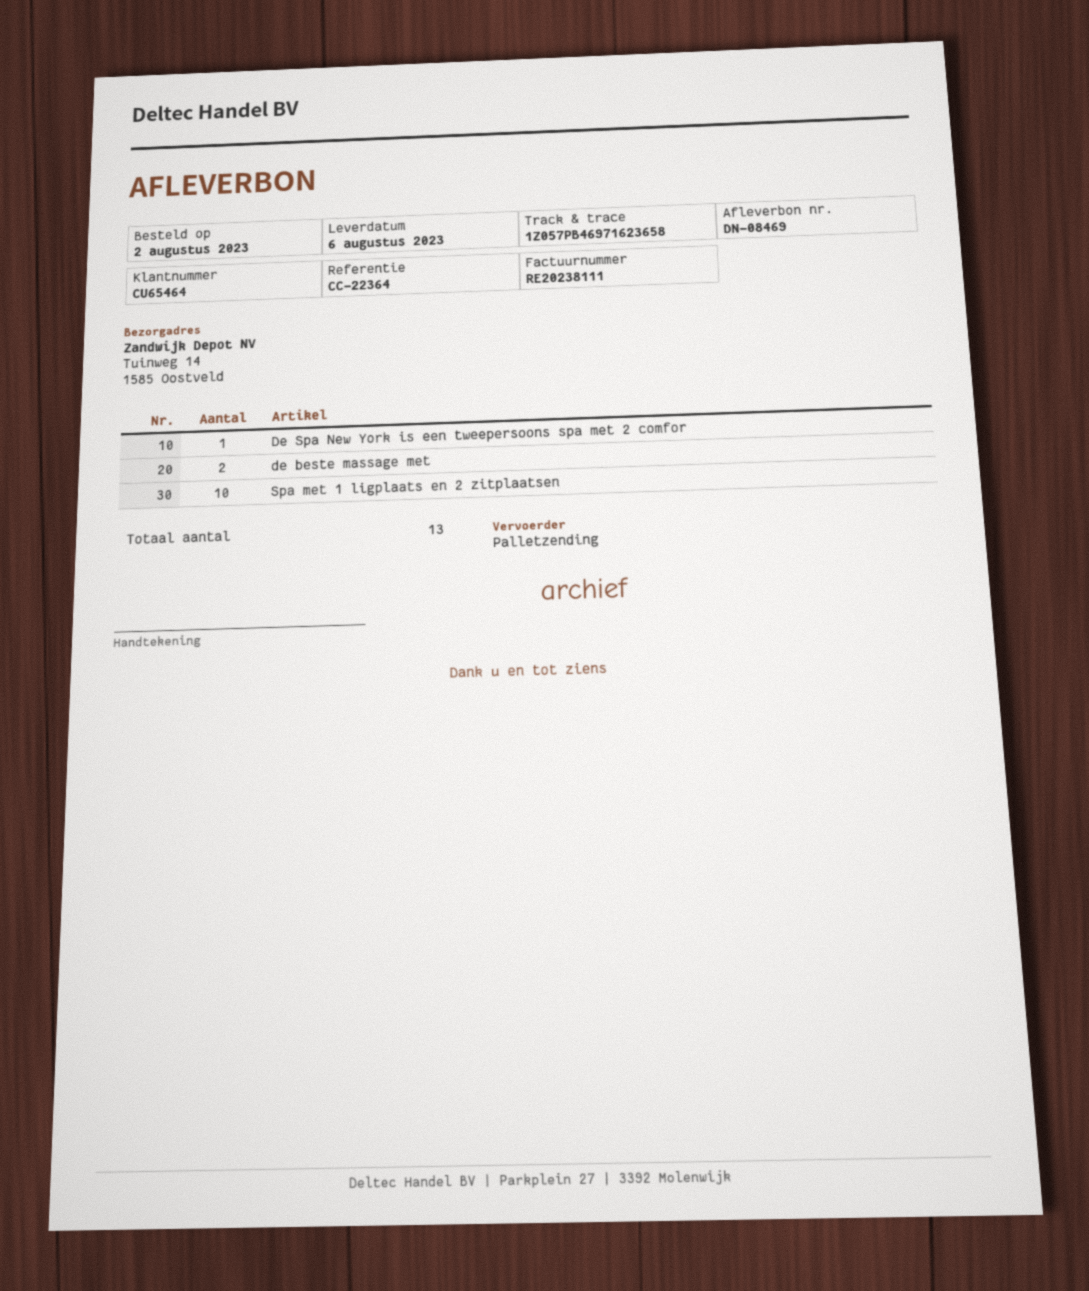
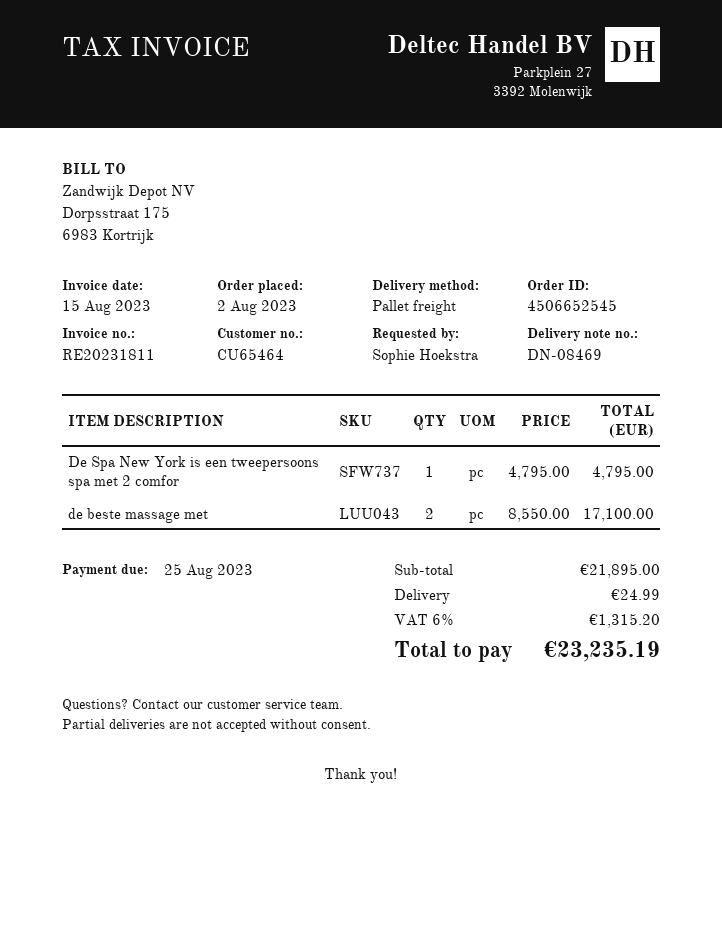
invoice number: RE20238111 -> RE20231811
Spa met 1 ligplaats en 2 zitplaatsen: 10 -> none

